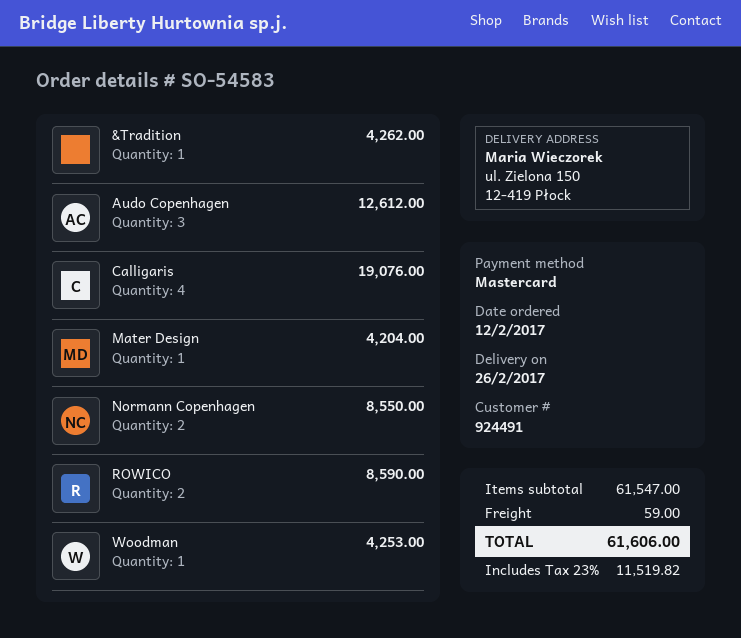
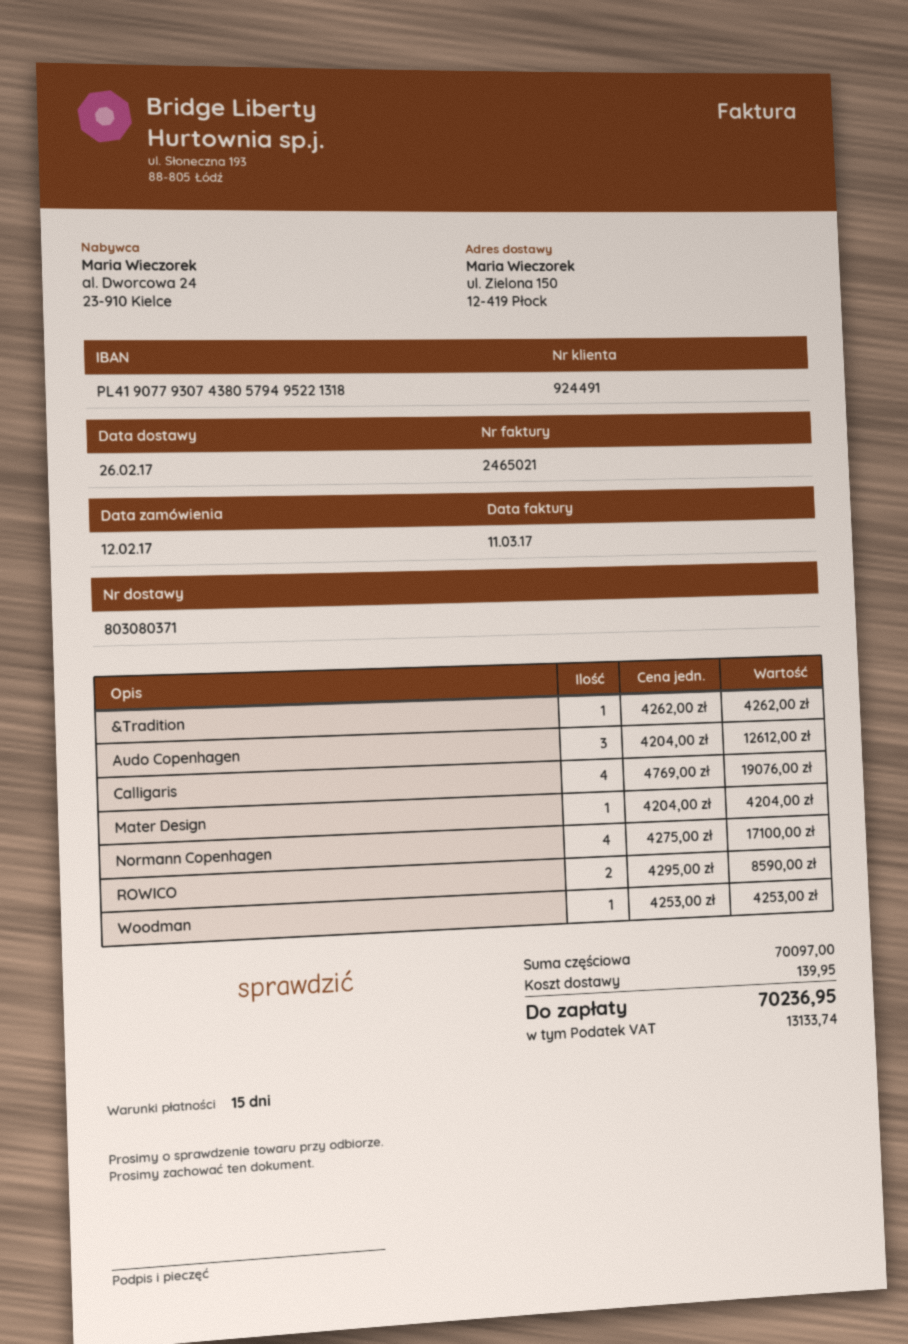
Normann Copenhagen: 2 for 8550.00 -> 4 for 17100.00
subtotal: 61547.00 -> 70097.00
shipping: 59.00 -> 139.95
tax: 11519.82 -> 13133.74
total: 61606.00 -> 70236.95

